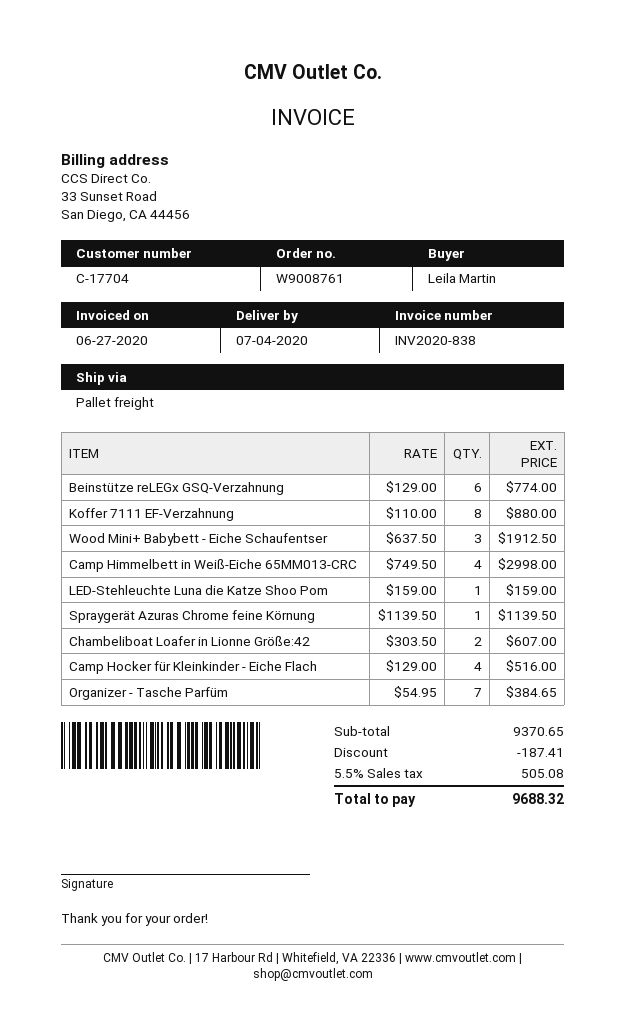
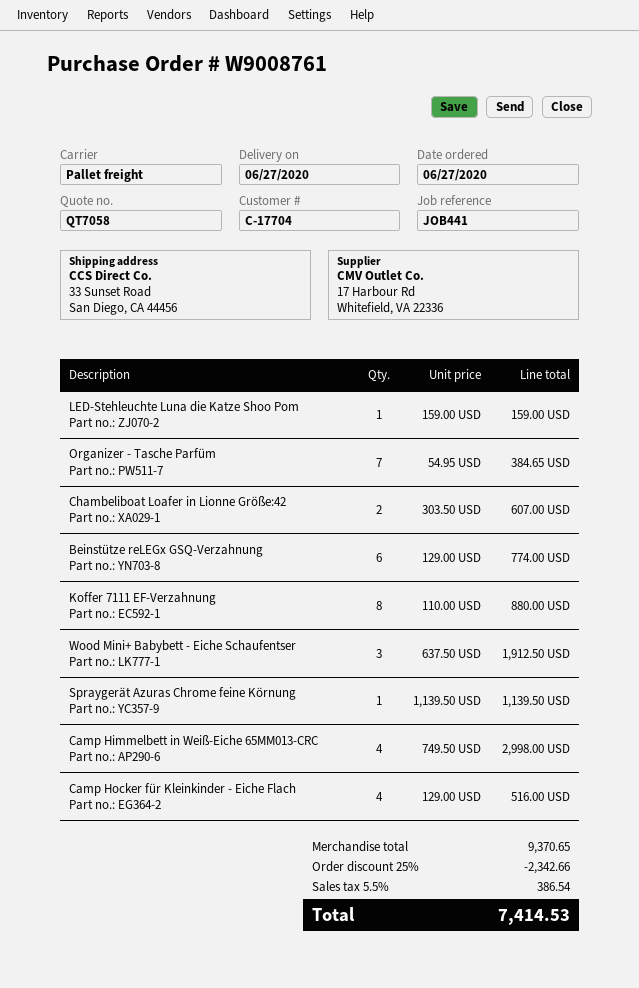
delivery date: 2020-07-04 -> 2020-06-27
discount: 187.41 -> 2342.66
tax: 5.5% = 505.08 -> 5.5% = 386.54
total: 9688.32 -> 7414.53

